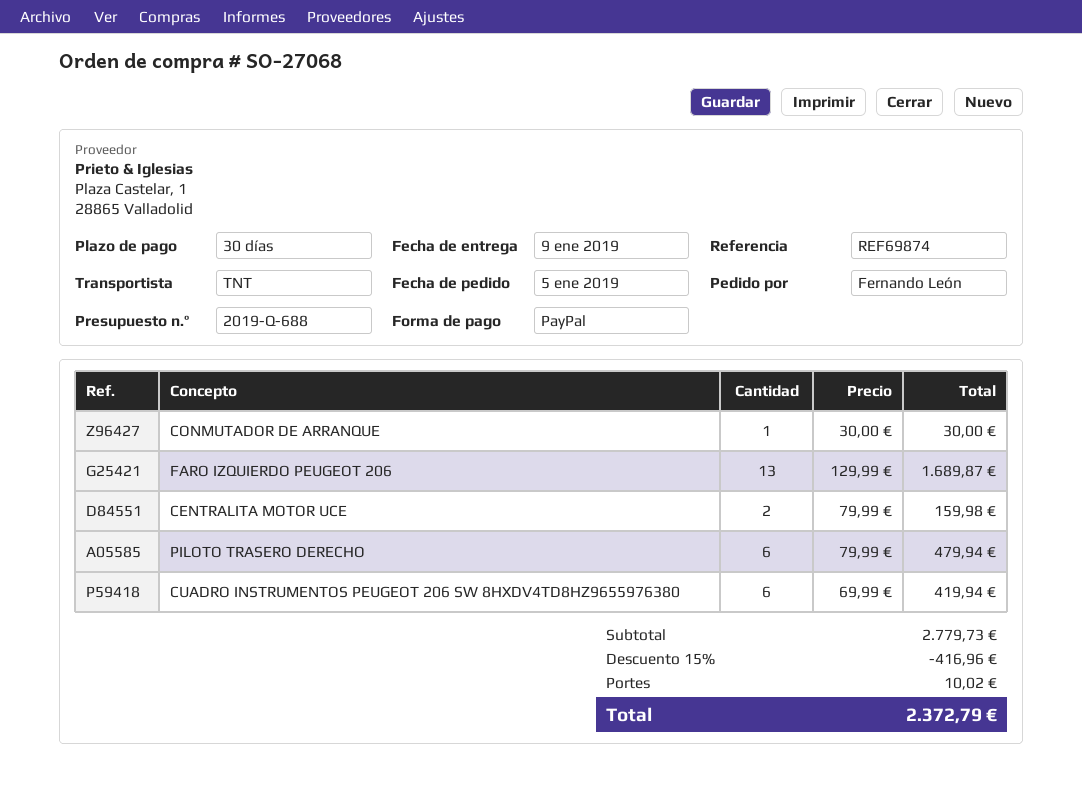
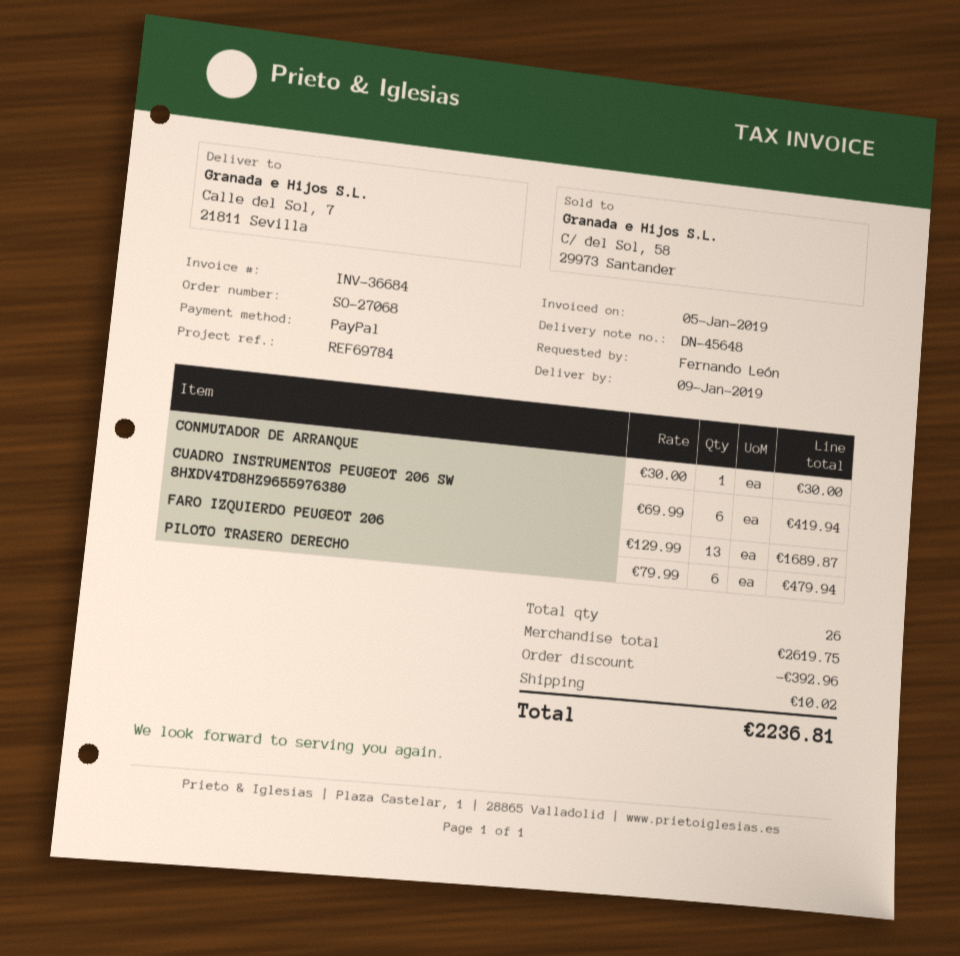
reference: REF69874 -> REF69784
CENTRALITA MOTOR UCE: 2 x 79.99 = 159.98 -> none
subtotal: 2779.73 -> 2619.75
discount: 416.96 -> 392.96
total: 2372.79 -> 2236.81

